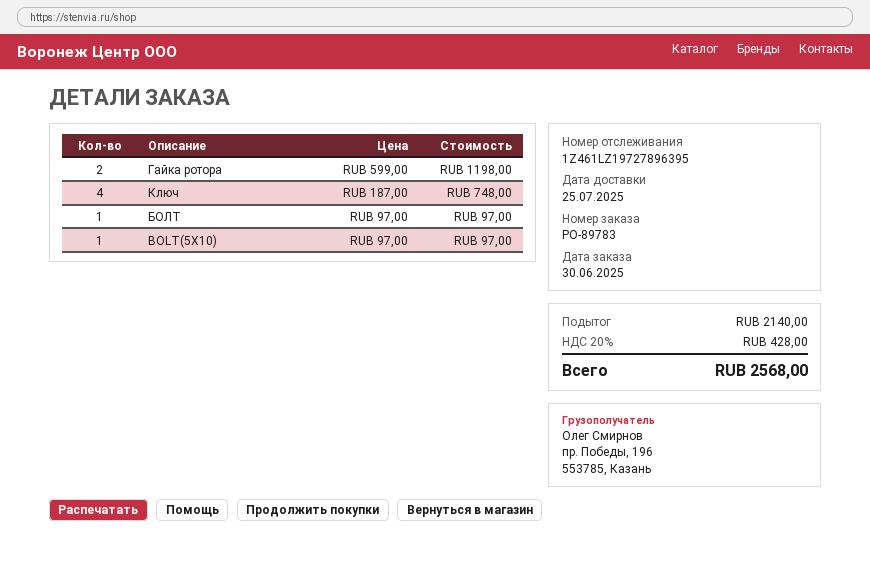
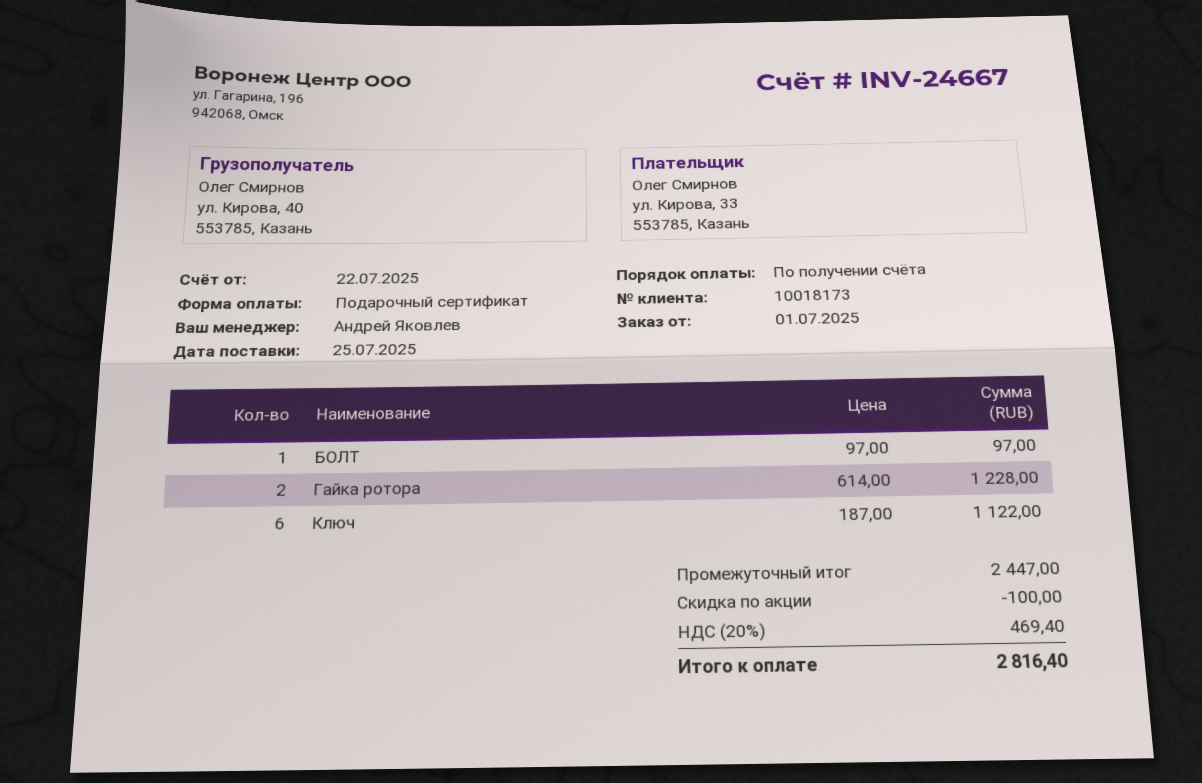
order date: 2025-06-30 -> 2025-07-01
ship to: пр. Победы, 196, 553785, Казань -> ул. Кирова, 40, 553785, Казань
Гайка ротора: 2 x 599.00 = 1198.00 -> 2 x 614.00 = 1228.00
Ключ: 4 x 187.00 = 748.00 -> 6 x 187.00 = 1122.00
BOLT(5X10): 1 x 97.00 = 97.00 -> none
subtotal: 2140.00 -> 2447.00
discount: none -> 100.00
tax: 20% = 428.00 -> 20% = 469.40
total: 2568.00 -> 2816.40

